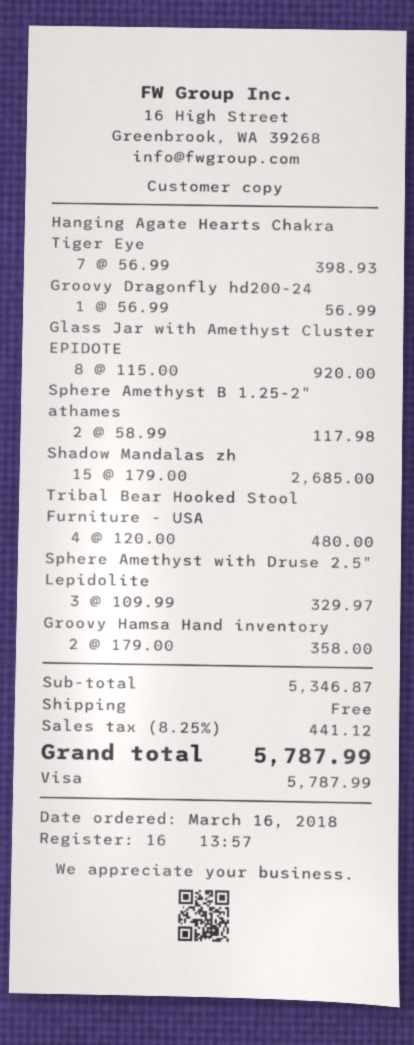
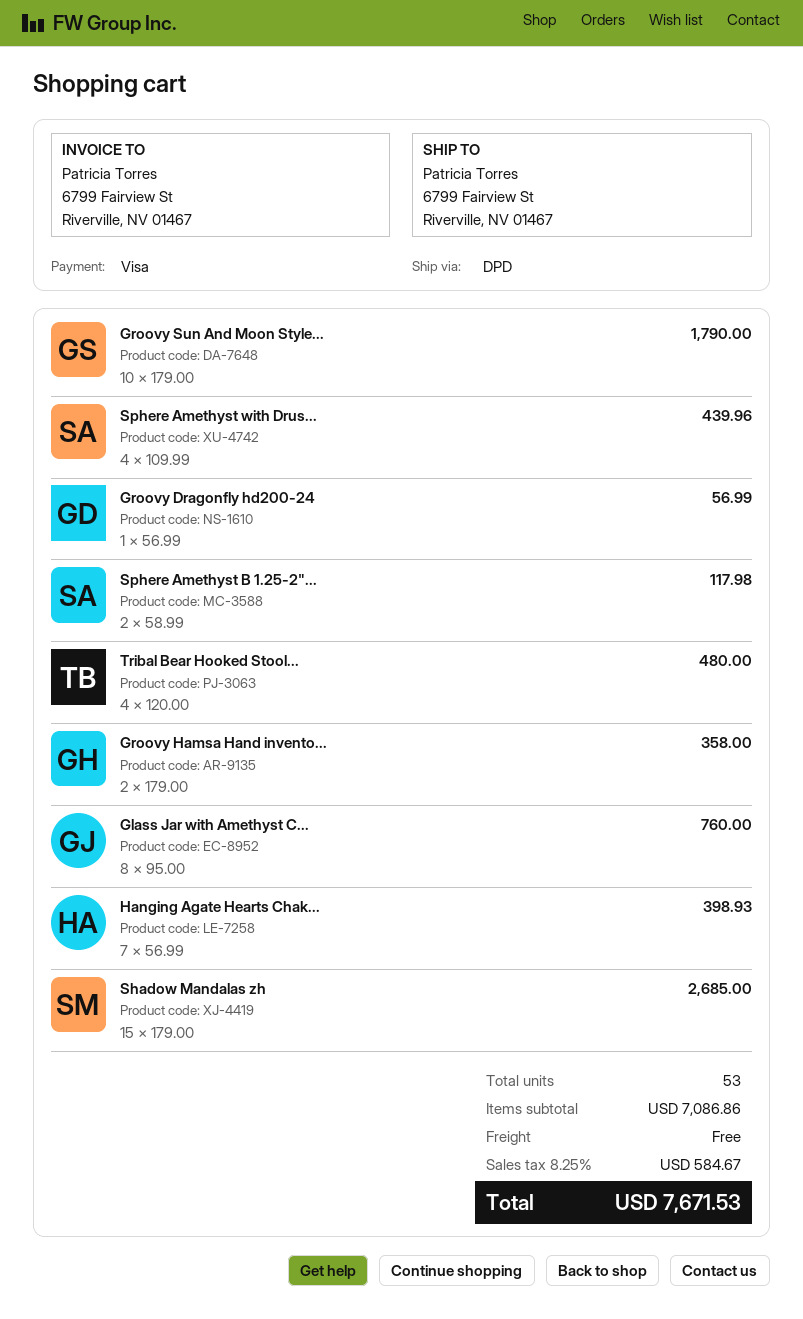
Glass Jar with Amethyst Cluster EPIDOTE: 8 x 115.00 = 920.00 -> 8 x 95.00 = 760.00
Sphere Amethyst with Druse 2.5" Lepidolite: 3 x 109.99 = 329.97 -> 4 x 109.99 = 439.96
Groovy Sun And Moon Style...: none -> 10 x 179.00 = 1790.00
subtotal: 5346.87 -> 7086.86
tax: 8.25% = 441.12 -> 8.25% = 584.67
total: 5787.99 -> 7671.53

